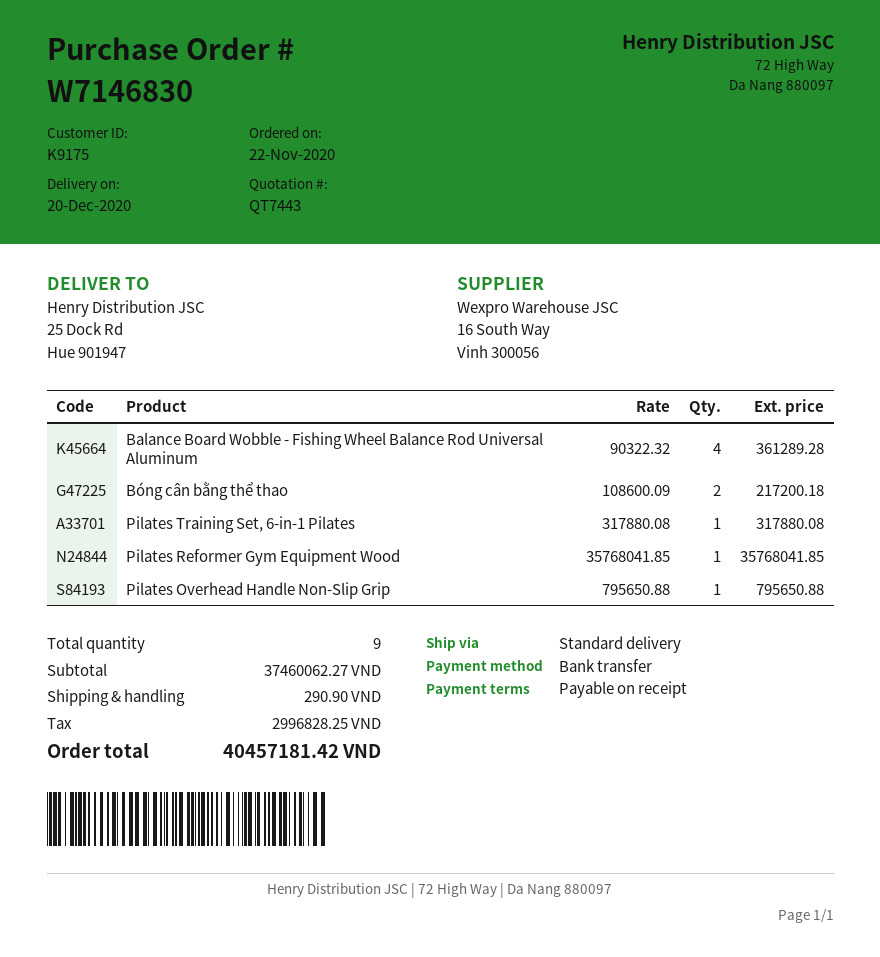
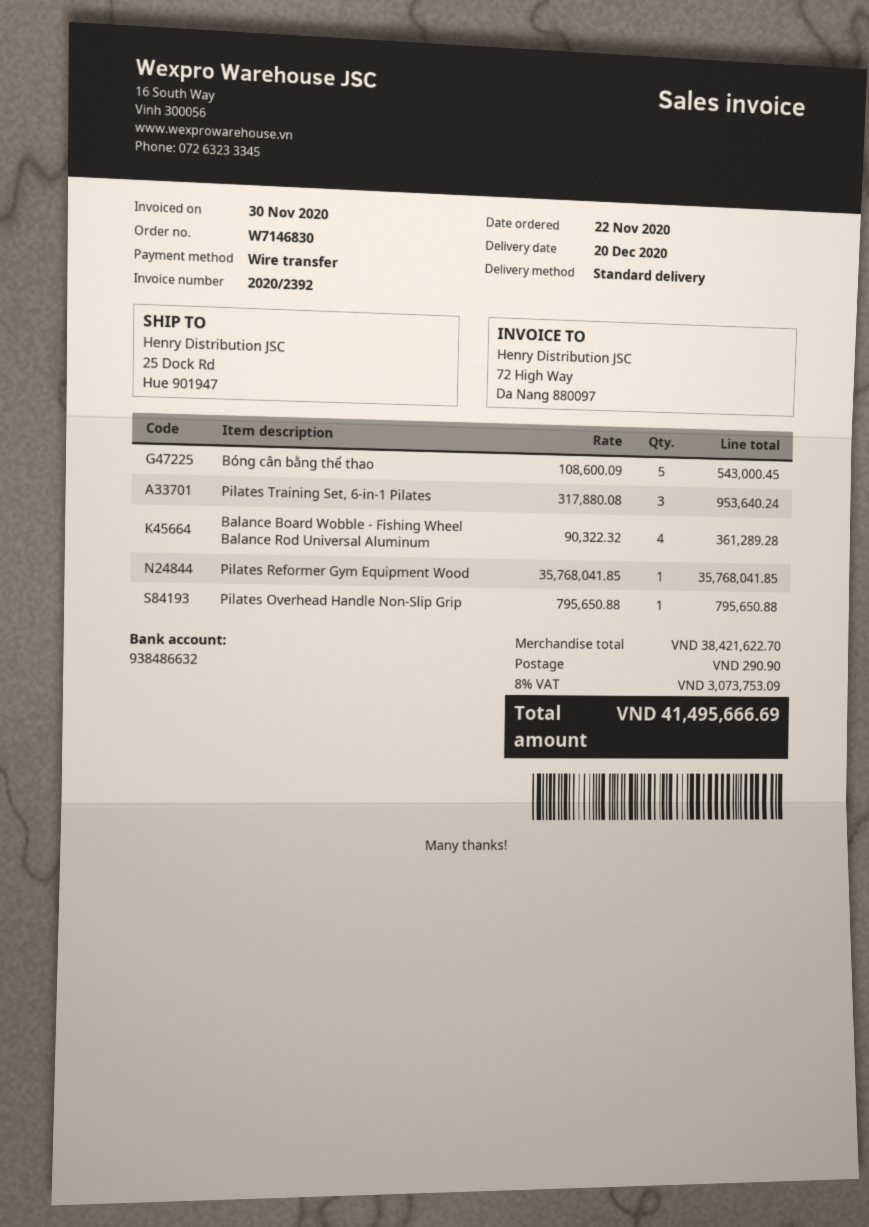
Bóng cân bằng thể thao: 2 x 108600.09 = 217200.18 -> 5 x 108600.09 = 543000.45
Pilates Training Set, 6-in-1 Pilates: 1 x 317880.08 = 317880.08 -> 3 x 317880.08 = 953640.24
subtotal: 37460062.27 -> 38421622.70
tax: 2996828.25 -> 3073753.09
total: 40457181.42 -> 41495666.69

